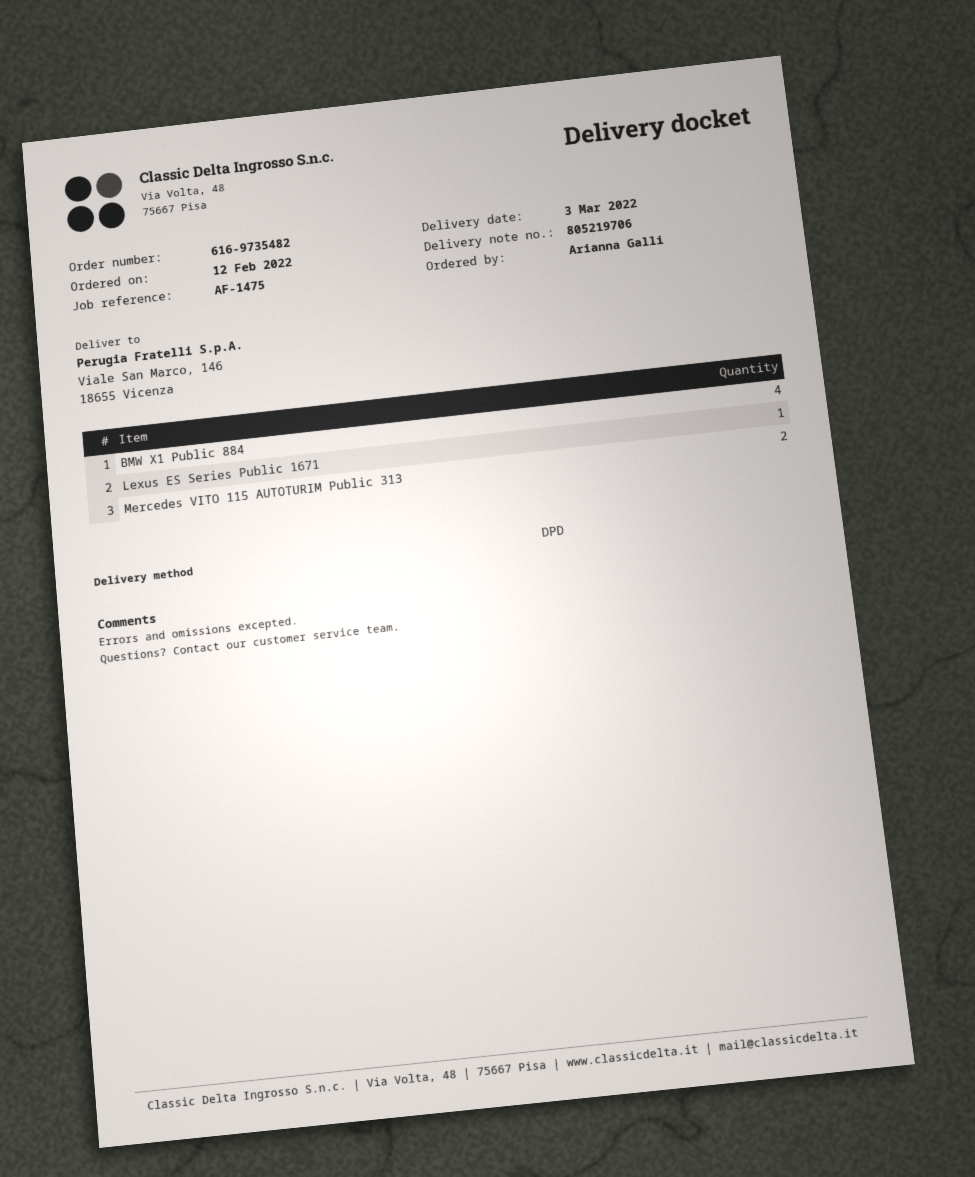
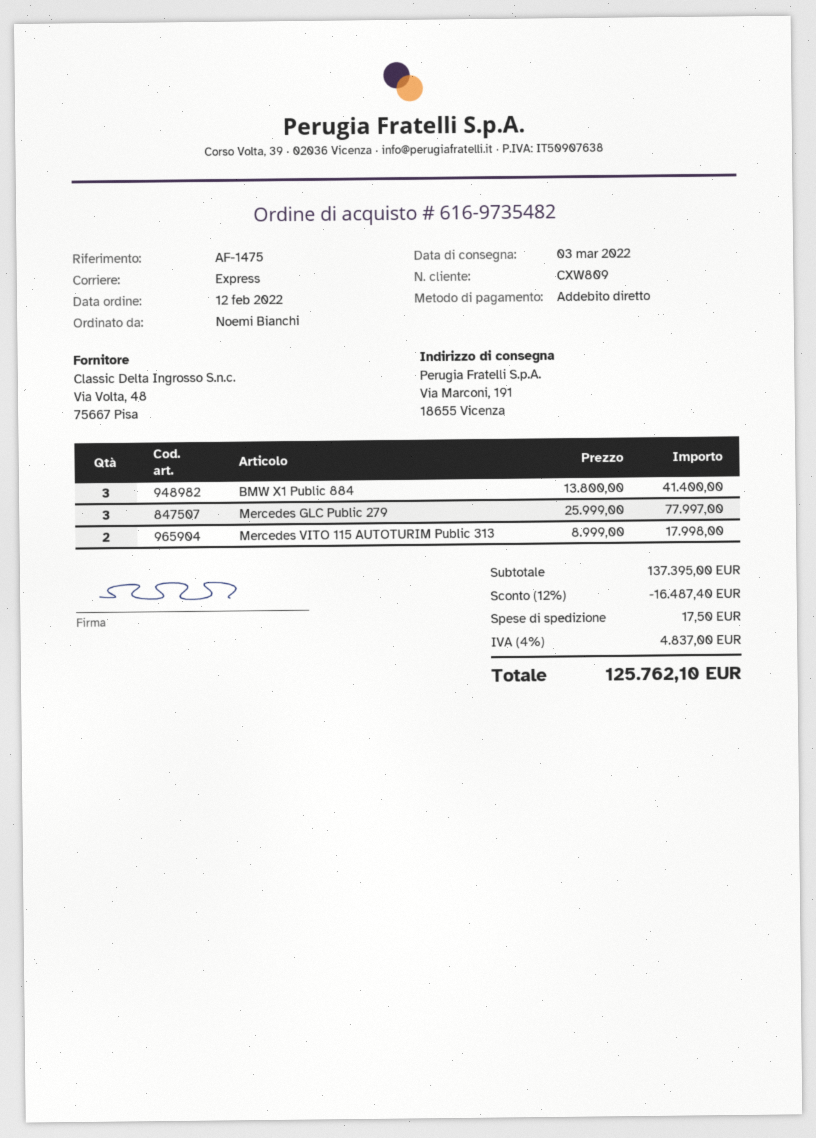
ordered by: Arianna Galli -> Noemi Bianchi
shipping method: DPD -> express
ship to: Viale San Marco, 146, 18655 Vicenza -> Via Marconi, 191, 18655 Vicenza
BMW X1 Public 884: 4 -> 3
Lexus ES Series Public 1671: 1 -> none
Mercedes GLC Public 279: none -> 3

